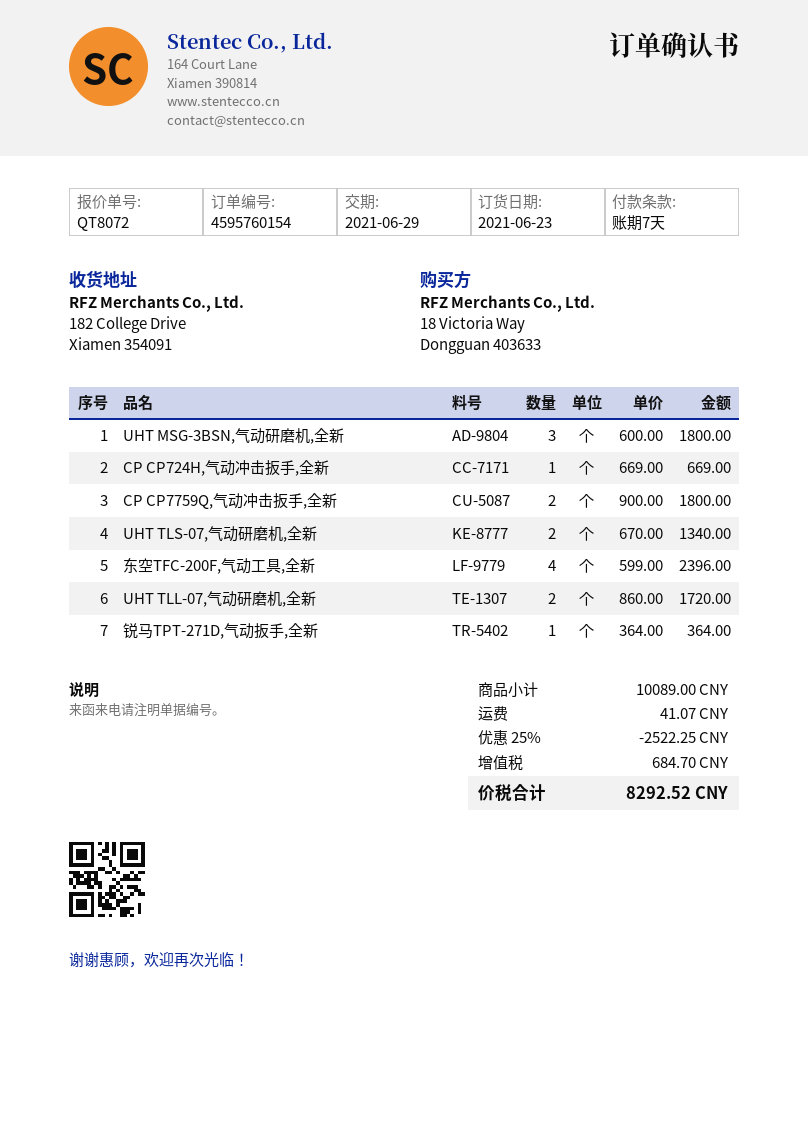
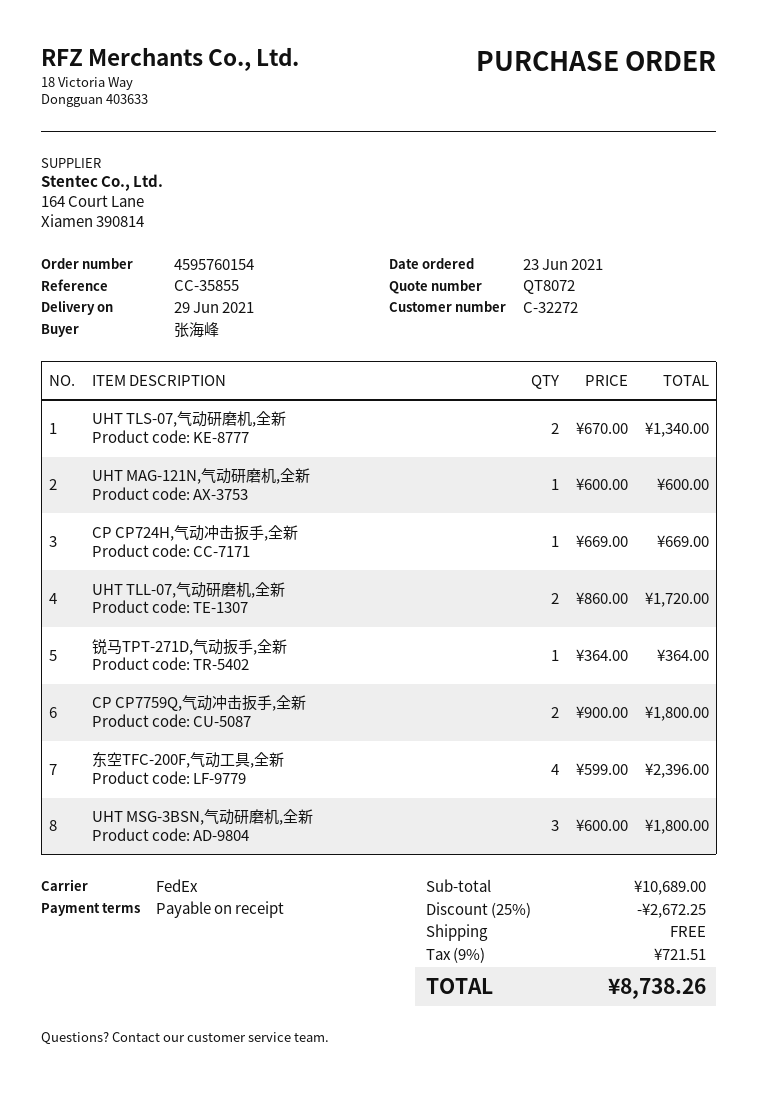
payment terms: 7 days -> on receipt
UHT MAG-121N,气动研磨机,全新: none -> 1 x 600.00 = 600.00
subtotal: 10089.00 -> 10689.00
discount: 25% = 2522.25 -> 25% = 2672.25
shipping: 41.07 -> 0.00
tax: 684.70 -> 721.51
total: 8292.52 -> 8738.26

